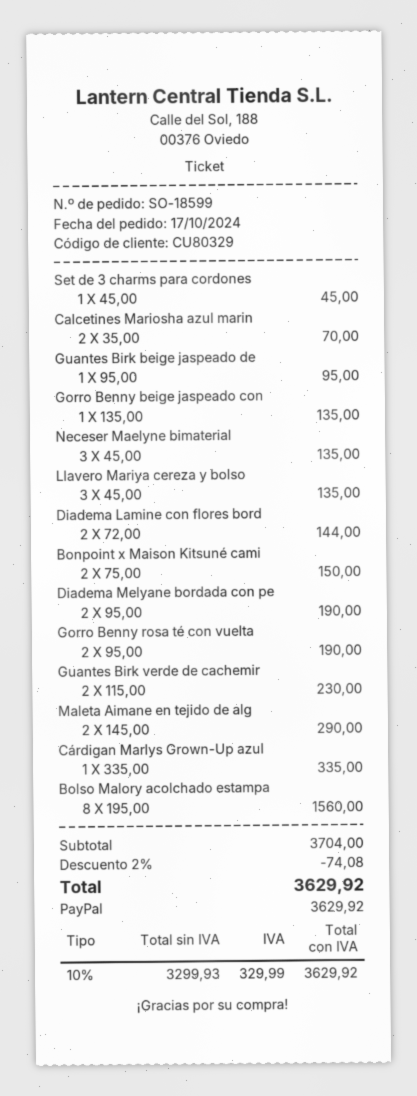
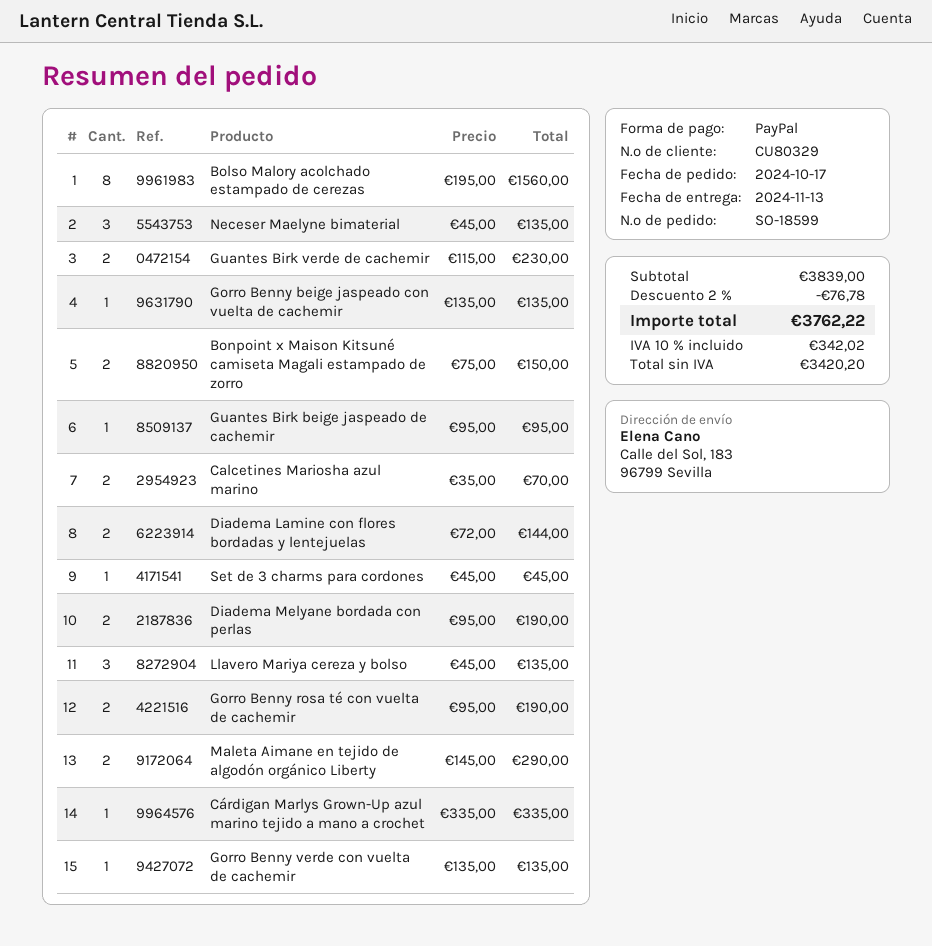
Gorro Benny verde con vuelta de cachemir: none -> 1 x 135.00 = 135.00
subtotal: 3704.00 -> 3839.00
discount: 2% = 74.08 -> 2% = 76.78
net: 3299.93 -> 3420.20
tax: 10% = 329.99 -> 10% = 342.02
total: 3629.92 -> 3762.22

